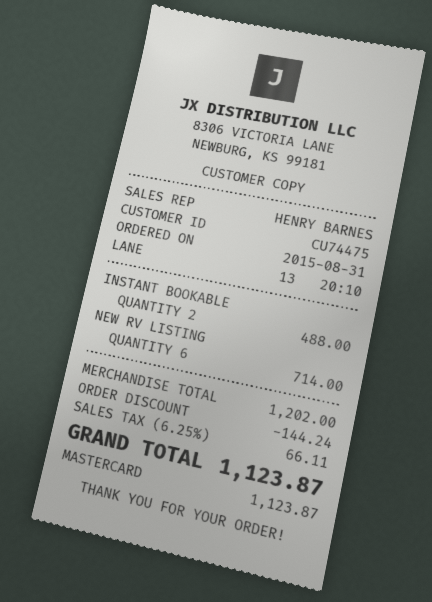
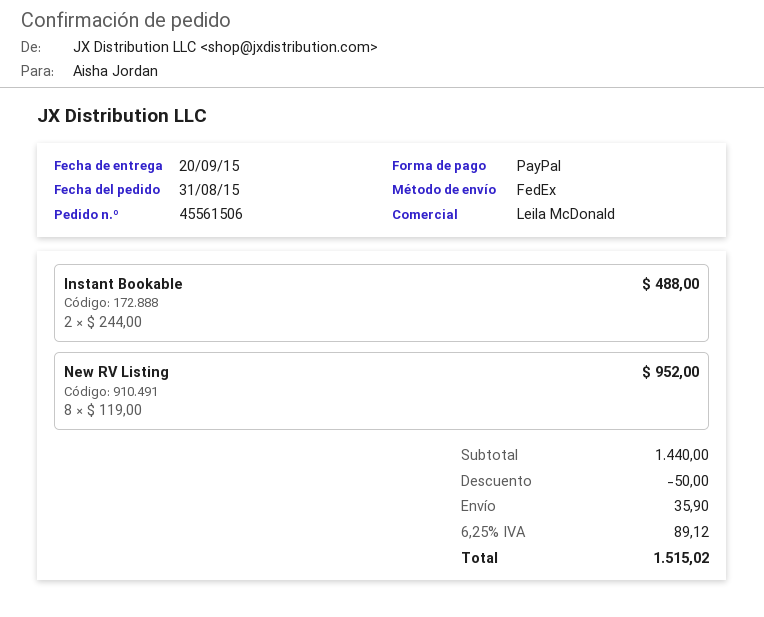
sales rep: HENRY BARNES -> Leila McDonald
payment method: Mastercard -> PayPal
NEW RV LISTING: 6 for 714.00 -> 8 for 952.00
subtotal: 1202.00 -> 1440.00
discount: 144.24 -> 50.00
shipping: none -> 35.90
tax: 6.25% = 66.11 -> 6.25% = 89.12
total: 1123.87 -> 1515.02

